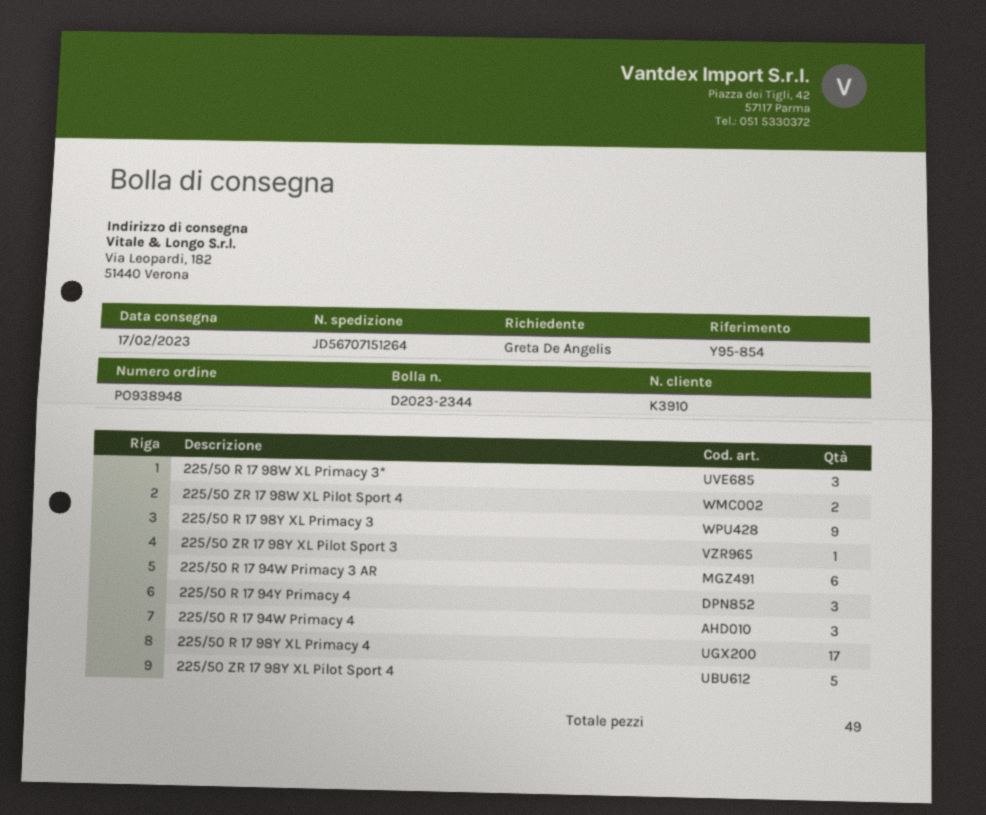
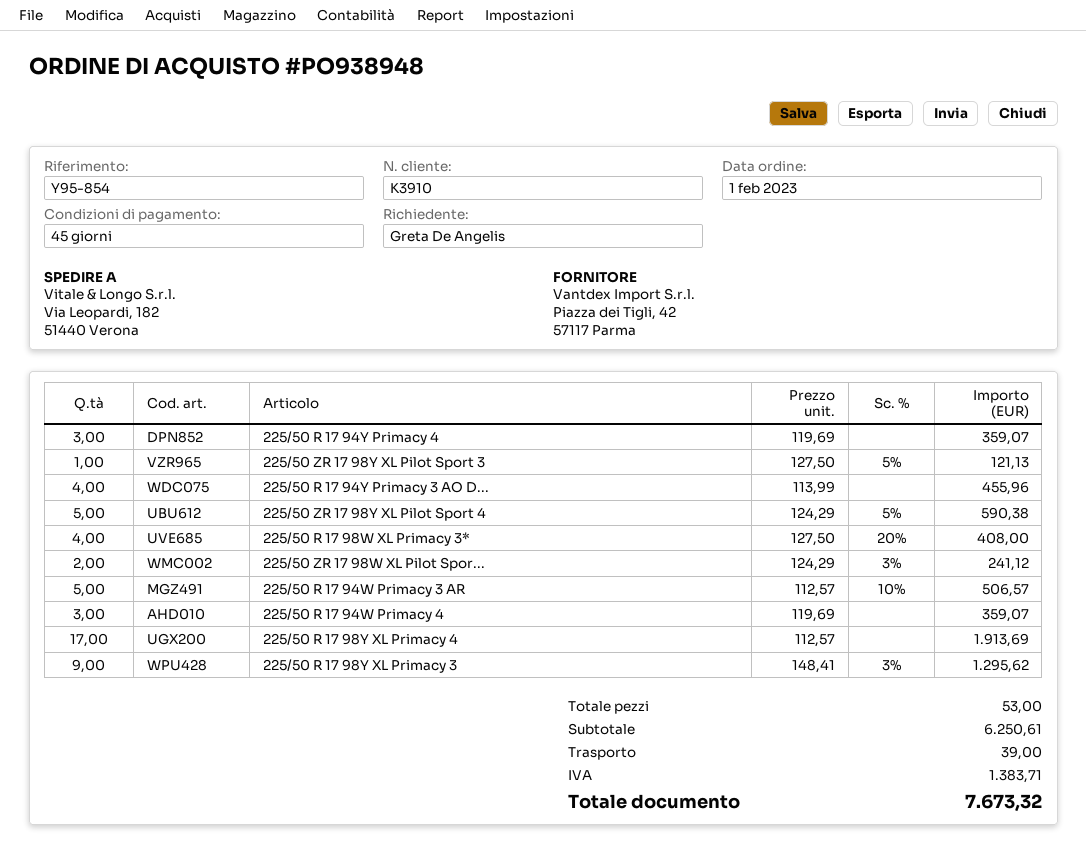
225/50 R 17 98W XL Primacy 3*: 3 -> 4
225/50 R 17 94W Primacy 3 AR: 6 -> 5
225/50 R 17 94Y Primacy 3 AO D...: none -> 4
total quantity: 49 -> 53

